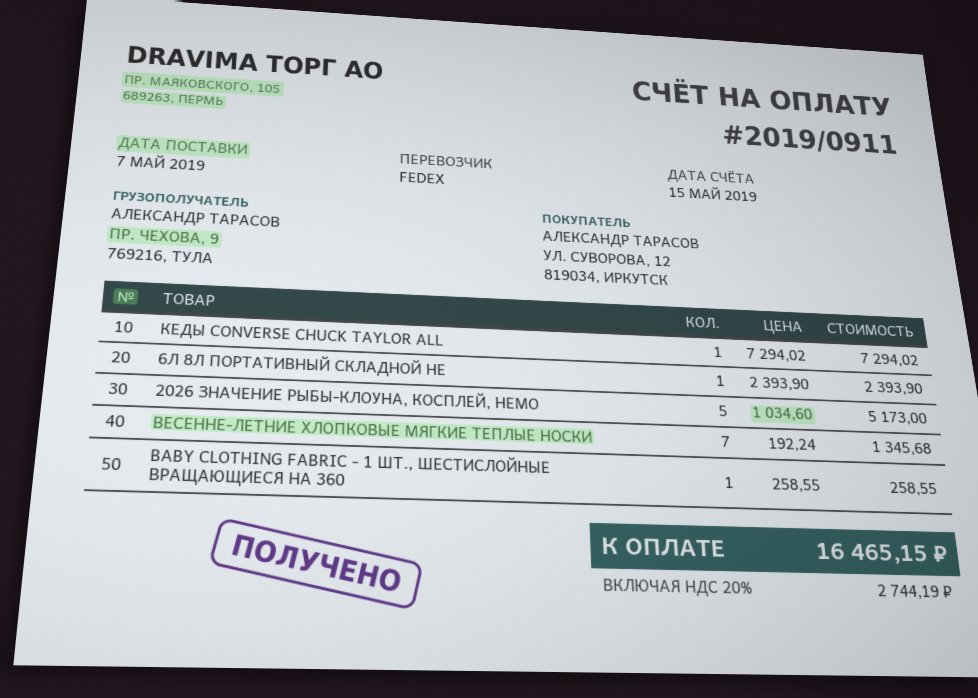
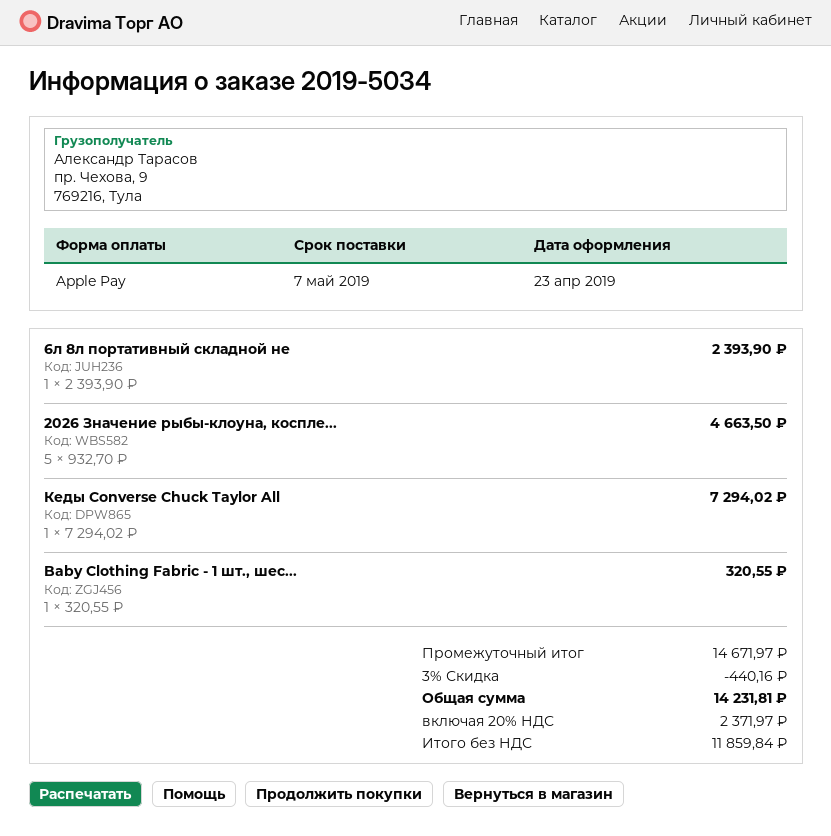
2026 ЗНАЧЕНИЕ РЫБЫ-КЛОУНА, КОСПЛЕЙ, НЕМО: 5 x 1034.60 = 5173.00 -> 5 x 932.70 = 4663.50
ВЕСЕННЕ-ЛЕТНИЕ ХЛОПКОВЫЕ МЯГКИЕ ТЕПЛЫЕ НОСКИ: 7 x 192.24 = 1345.68 -> none
BABY CLOTHING FABRIC - 1 ШТ., ШЕСТИСЛОЙНЫЕ ВРАЩАЮЩИЕСЯ НА 360: 1 x 258.55 = 258.55 -> 1 x 320.55 = 320.55
discount: none -> 3% = 440.16
tax: 20% = 2744.19 -> 20% = 2371.97
total: 16465.15 -> 14231.81

